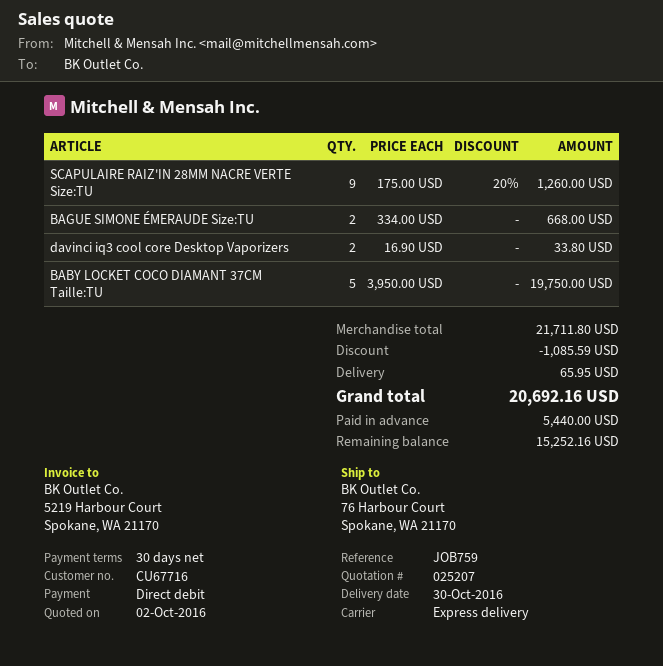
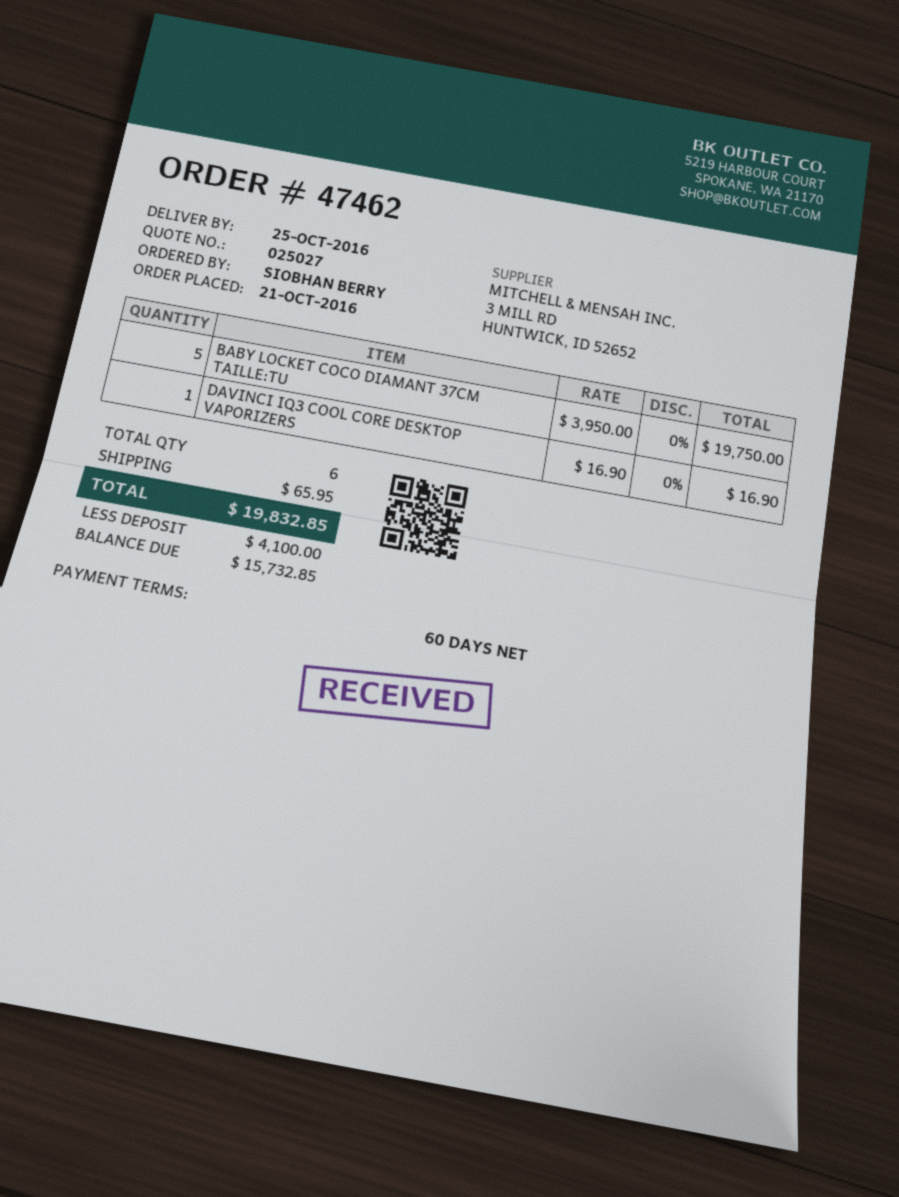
quote number: 025207 -> 025027
delivery date: 2016-10-30 -> 2016-10-25
payment terms: 30 days -> 60 days
SCAPULAIRE RAIZ'IN 28MM NACRE VERTE Size:TU: 9 x 175.00 - 20% = 1260.00 -> none
BAGUE SIMONE ÉMERAUDE Size:TU: 2 x 334.00 = 668.00 -> none
davinci iq3 cool core Desktop Vaporizers: 2 x 16.90 = 33.80 -> 1 x 16.90 = 16.90
discount: 1085.59 -> none
total: 20692.16 -> 19832.85
deposit: 5440.00 -> 4100.00
balance: 15252.16 -> 15732.85

